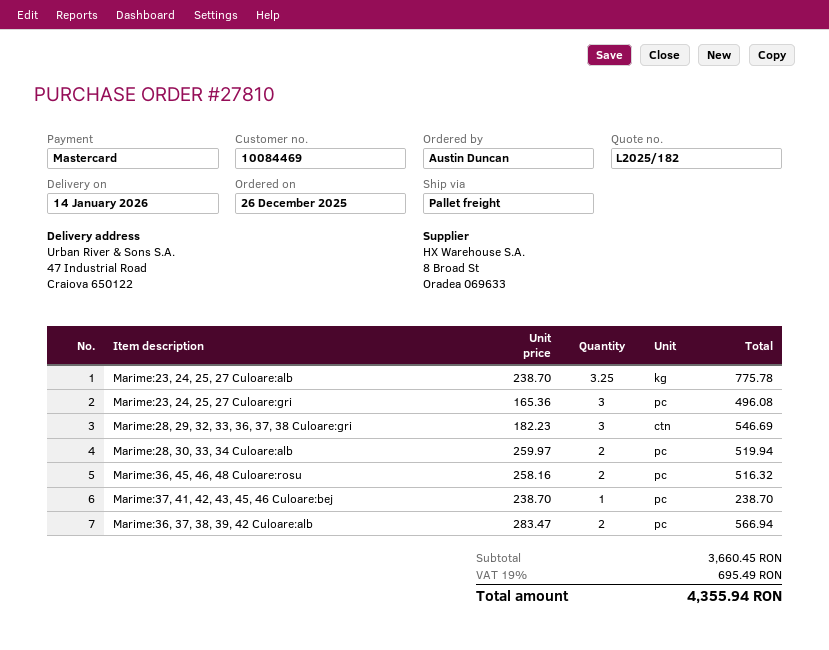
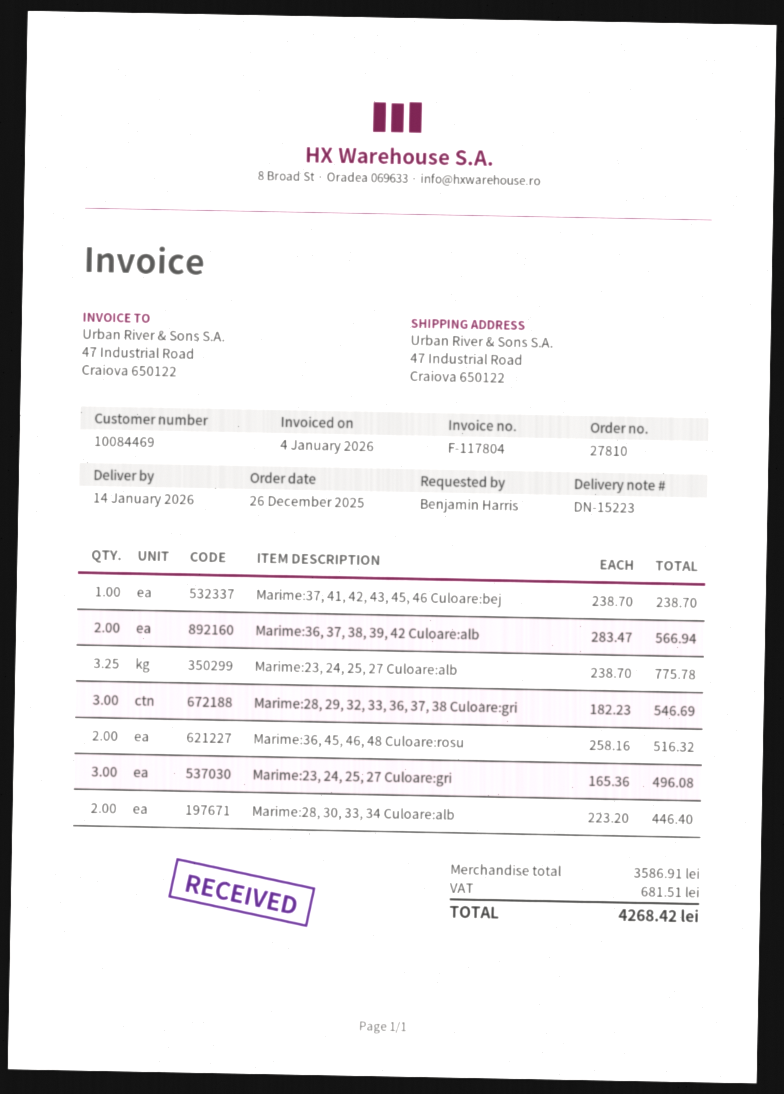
ordered by: Austin Duncan -> Benjamin Harris
Marime:28, 30, 33, 34 Culoare:alb: 2 x 259.97 = 519.94 -> 2 x 223.20 = 446.40
subtotal: 3660.45 -> 3586.91
tax: 695.49 -> 681.51
total: 4355.94 -> 4268.42

